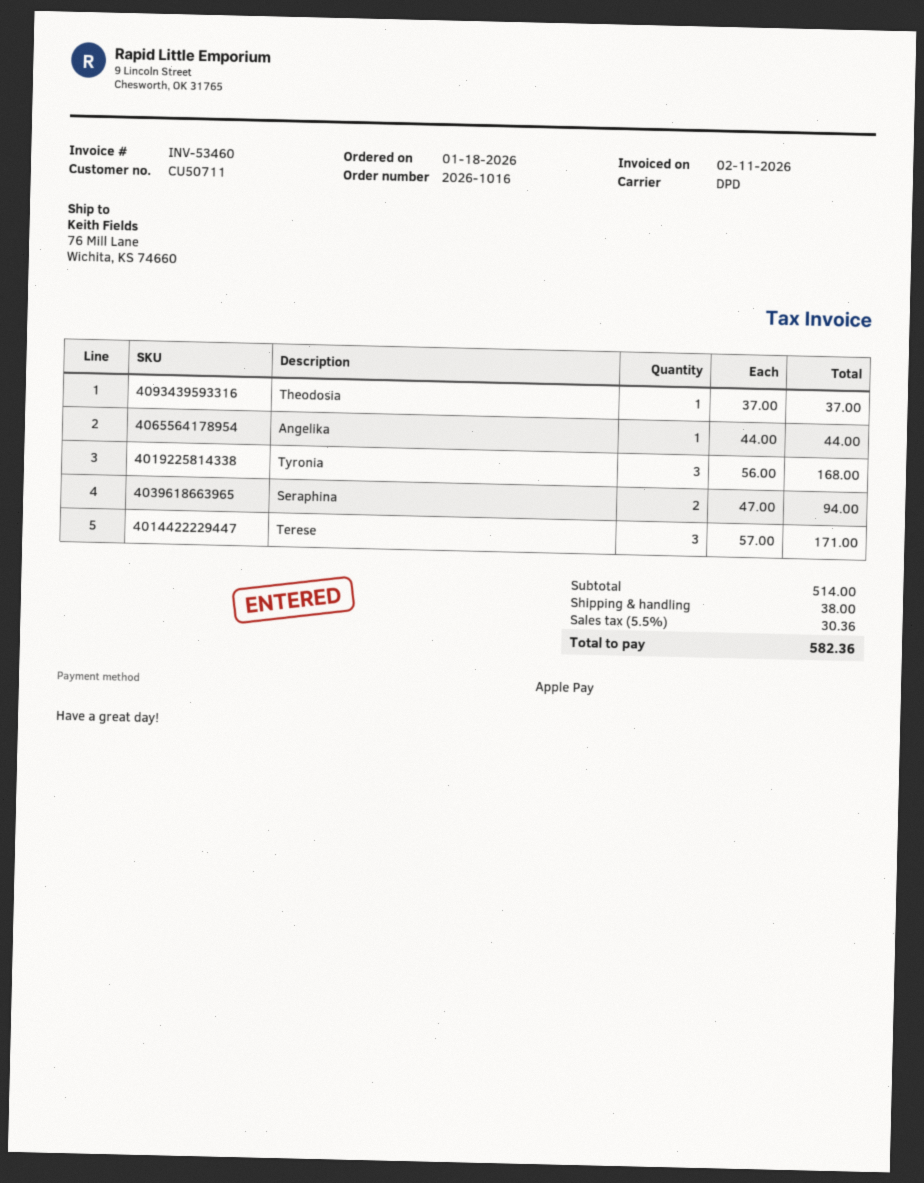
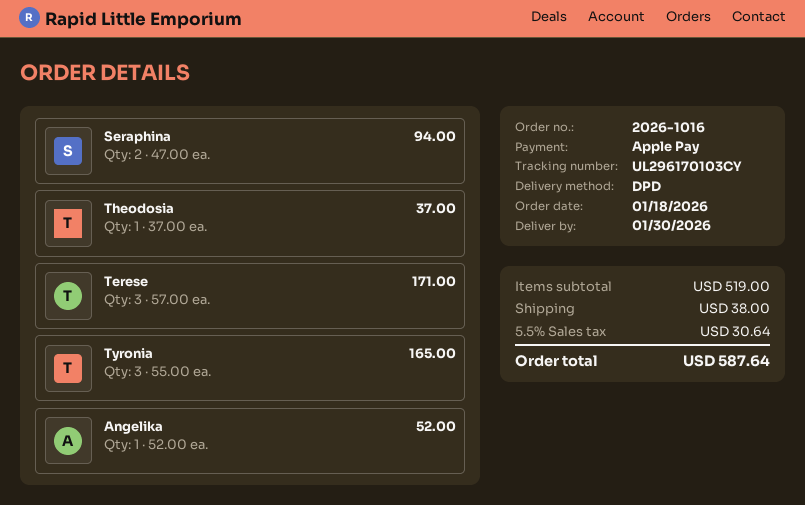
Angelika: 1 x 44.00 = 44.00 -> 1 x 52.00 = 52.00
Tyronia: 3 x 56.00 = 168.00 -> 3 x 55.00 = 165.00
subtotal: 514.00 -> 519.00
tax: 5.5% = 30.36 -> 5.5% = 30.64
total: 582.36 -> 587.64

